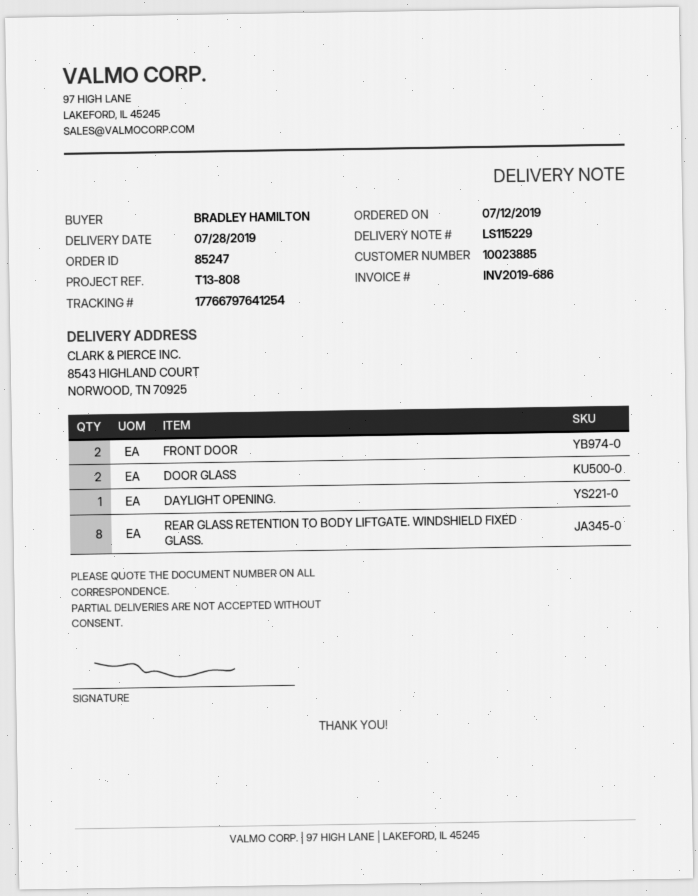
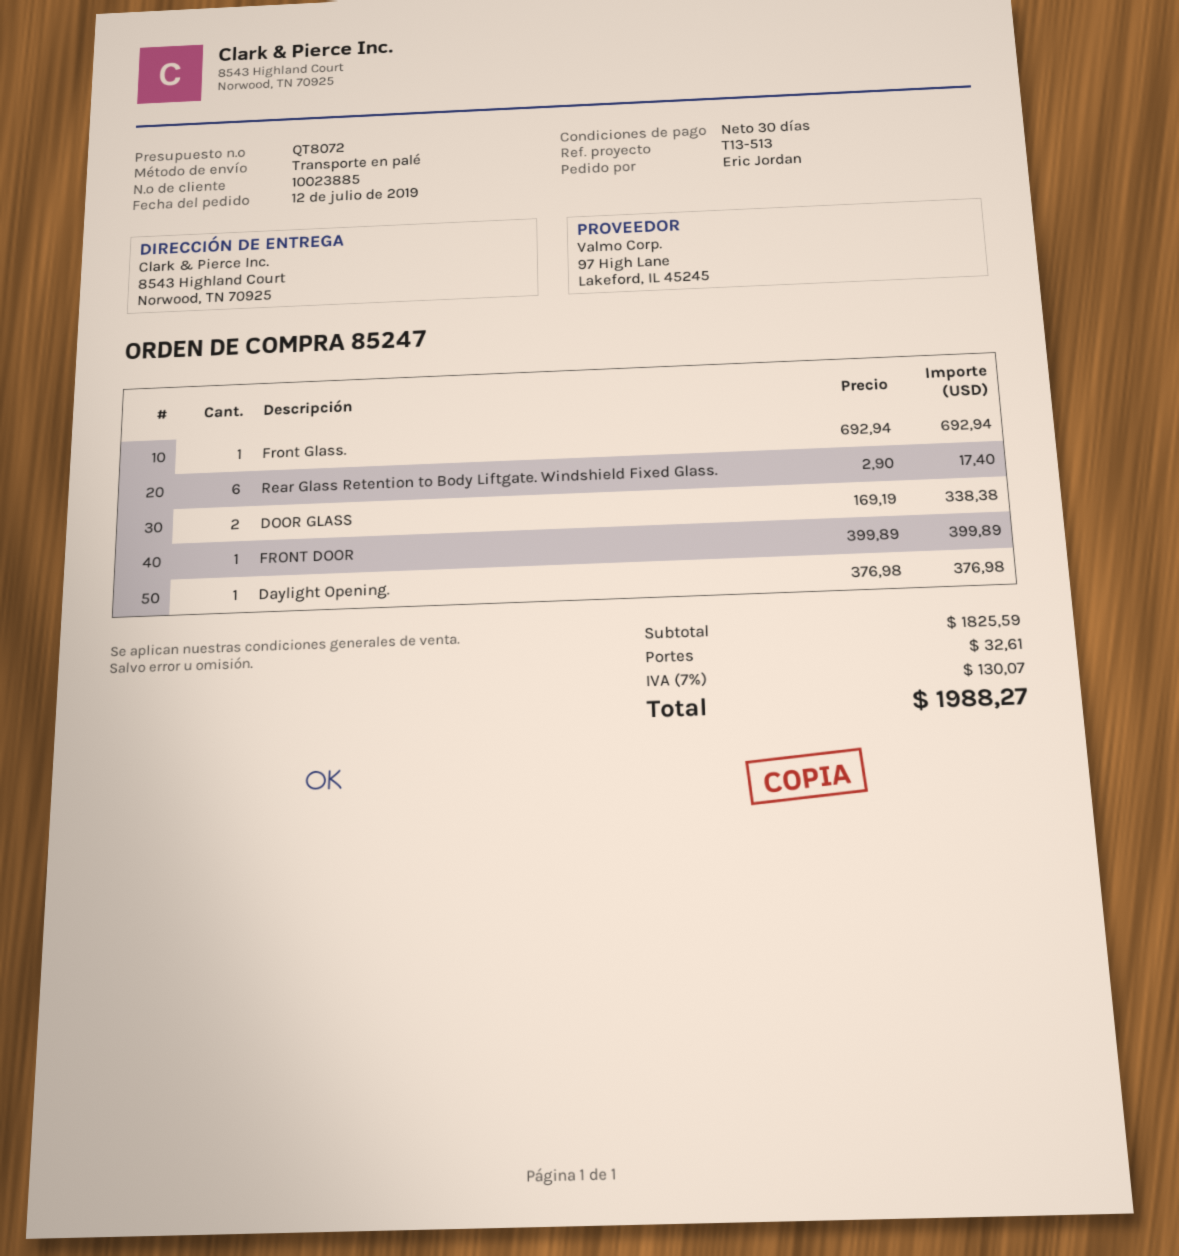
reference: T13-808 -> T13-513
ordered by: BRADLEY HAMILTON -> Eric Jordan
FRONT DOOR: 2 -> 1
REAR GLASS RETENTION TO BODY LIFTGATE. WINDSHIELD FIXED GLASS.: 8 -> 6
Front Glass.: none -> 1

